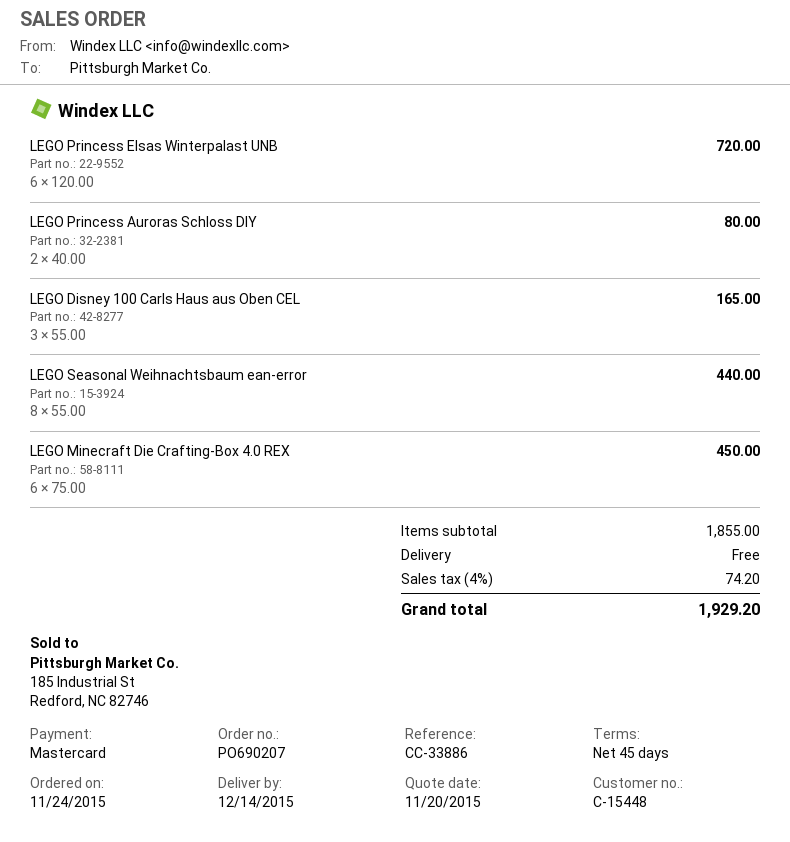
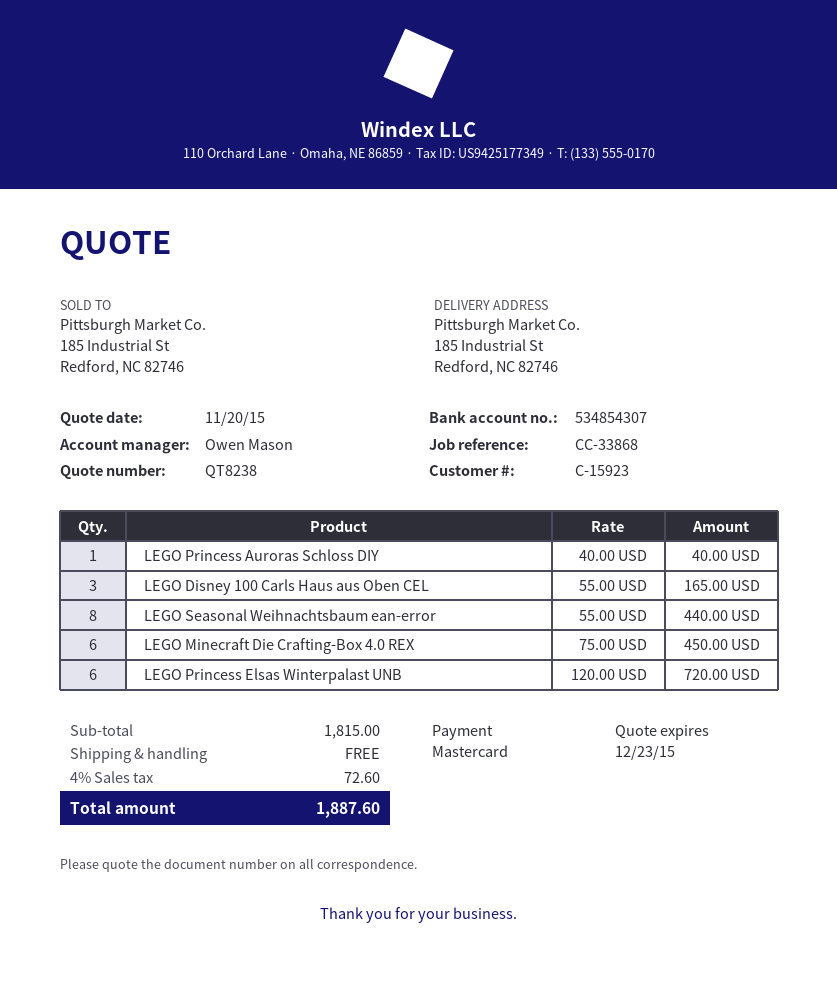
customer number: C-15448 -> C-15923
reference: CC-33886 -> CC-33868
LEGO Princess Auroras Schloss DIY: 2 x 40.00 = 80.00 -> 1 x 40.00 = 40.00
subtotal: 1855.00 -> 1815.00
tax: 4% = 74.20 -> 4% = 72.60
total: 1929.20 -> 1887.60

